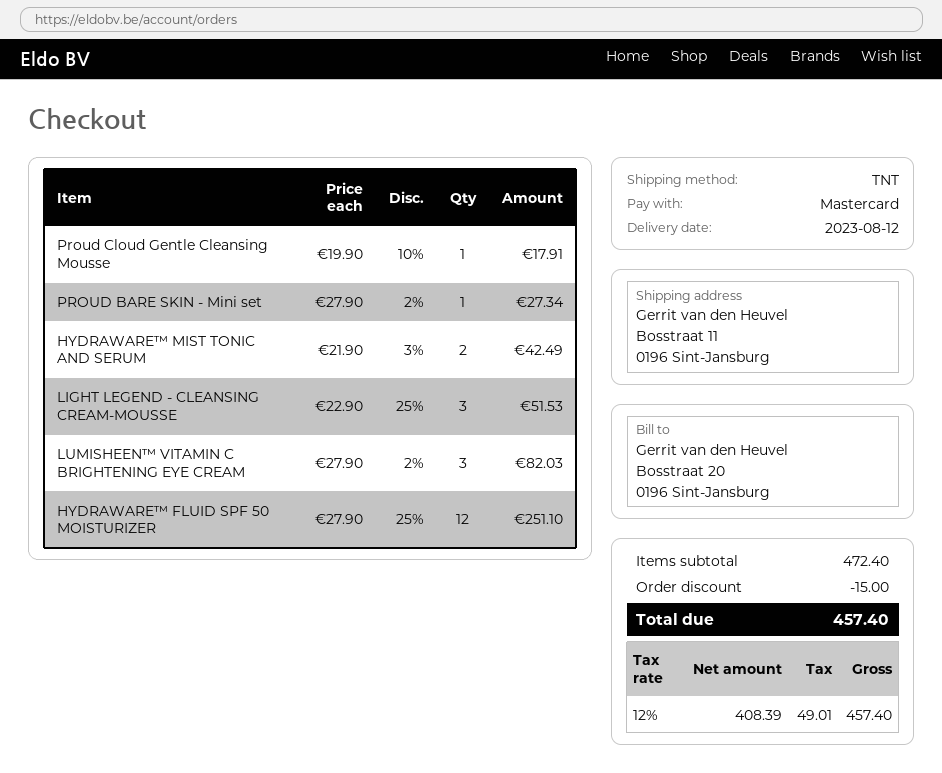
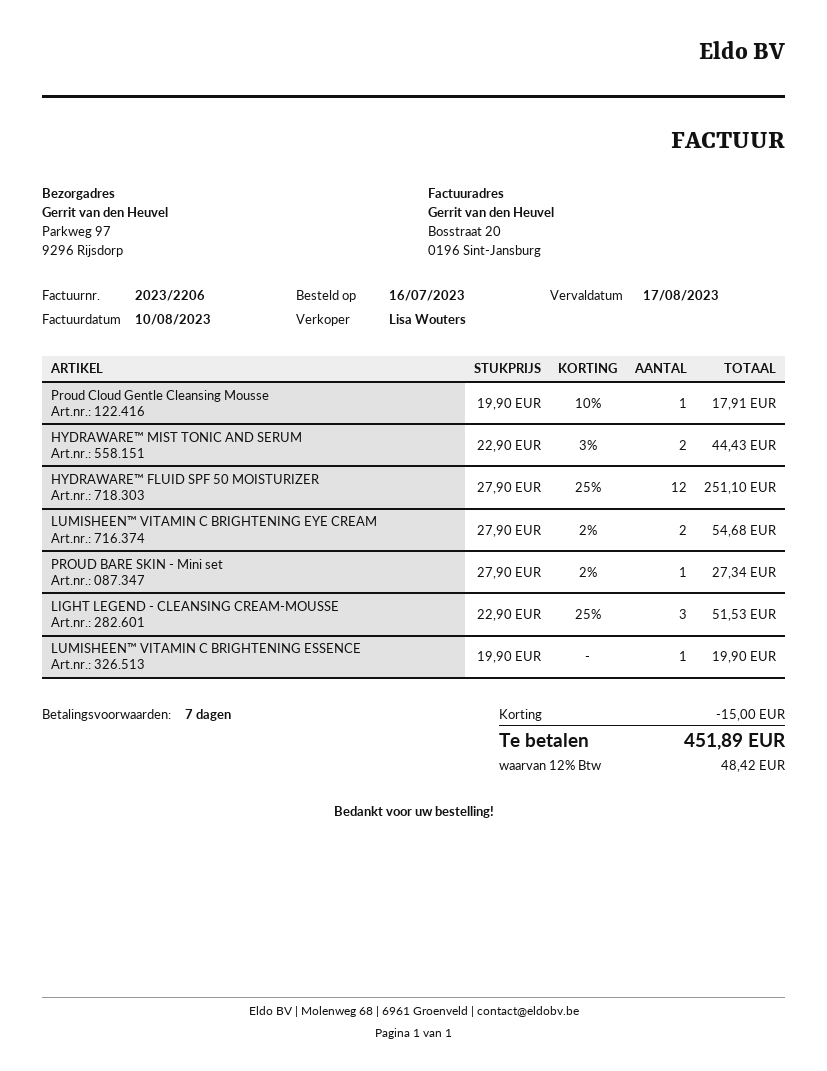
ship to: Bosstraat 11, 0196 Sint-Jansburg -> Parkweg 97, 9296 Rijsdorp
HYDRAWARE™ MIST TONIC AND SERUM: 2 x 21.90 - 3% = 42.49 -> 2 x 22.90 - 3% = 44.43
LUMISHEEN™ VITAMIN C BRIGHTENING EYE CREAM: 3 x 27.90 - 2% = 82.03 -> 2 x 27.90 - 2% = 54.68
LUMISHEEN™ VITAMIN C BRIGHTENING ESSENCE: none -> 1 x 19.90 = 19.90
tax: 12% = 49.01 -> 12% = 48.42
total: 457.40 -> 451.89

